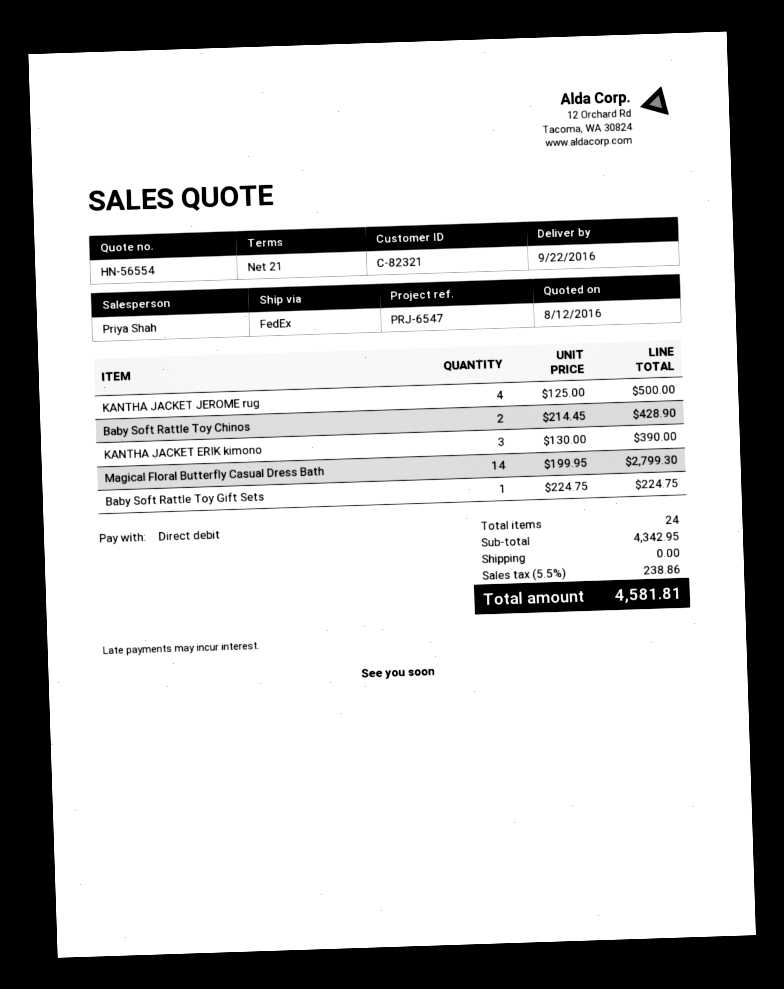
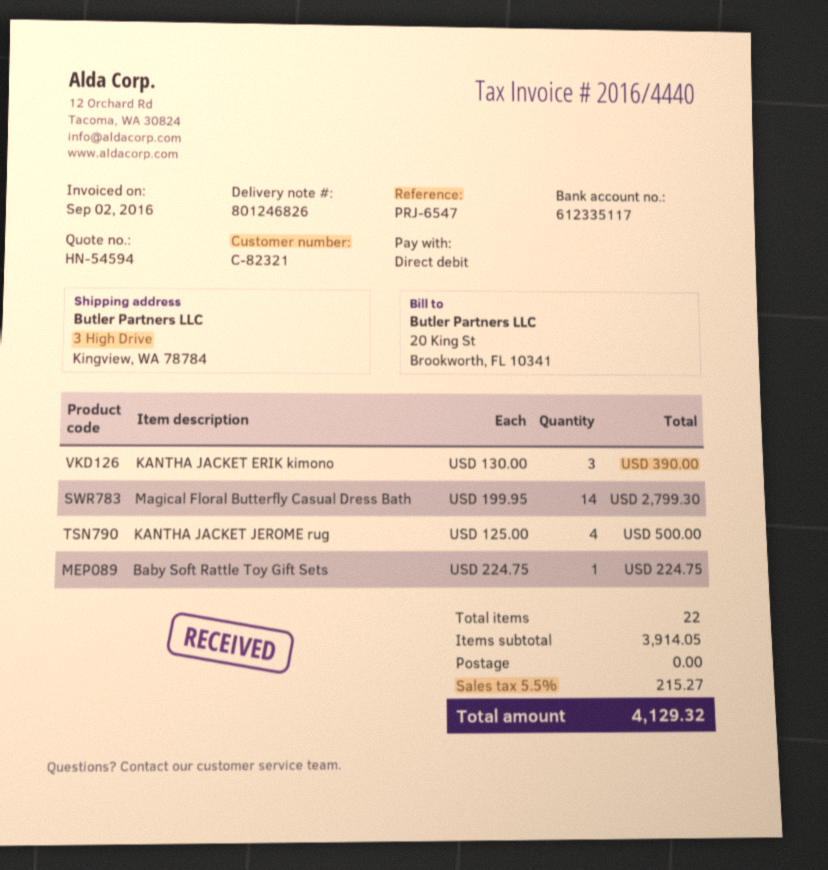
quote number: HN-56554 -> HN-54594
Baby Soft Rattle Toy Chinos: 2 x 214.45 = 428.90 -> none
total quantity: 24 -> 22
subtotal: 4342.95 -> 3914.05
tax: 5.5% = 238.86 -> 5.5% = 215.27
total: 4581.81 -> 4129.32

